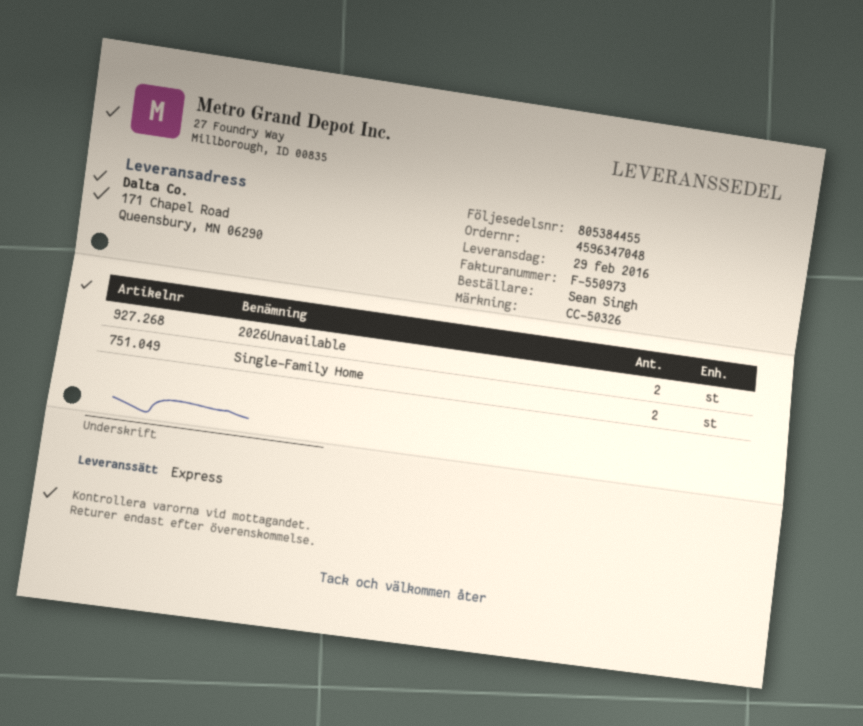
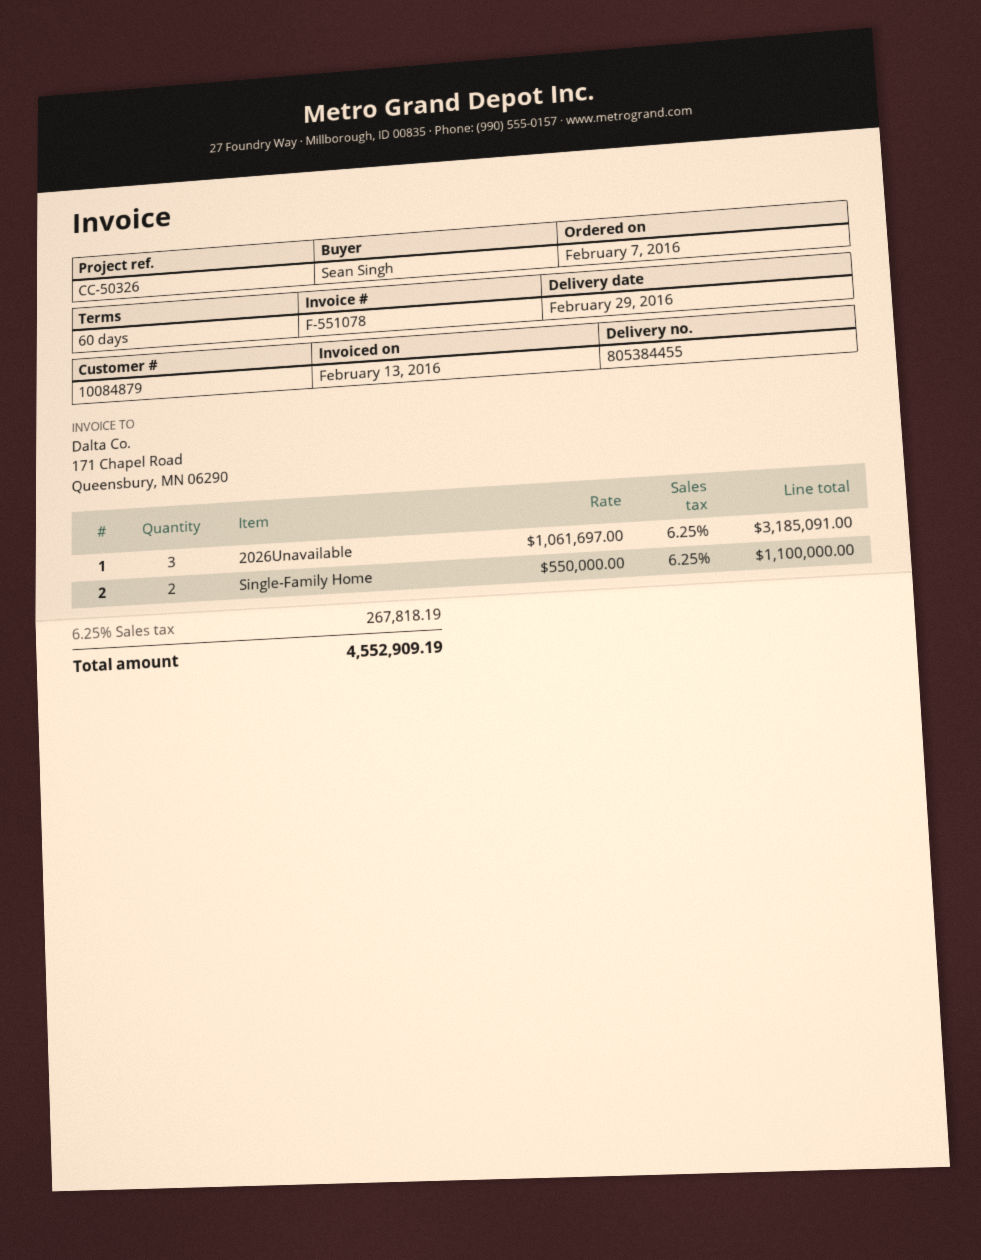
invoice number: F-550973 -> F-551078
2026Unavailable: 2 -> 3

